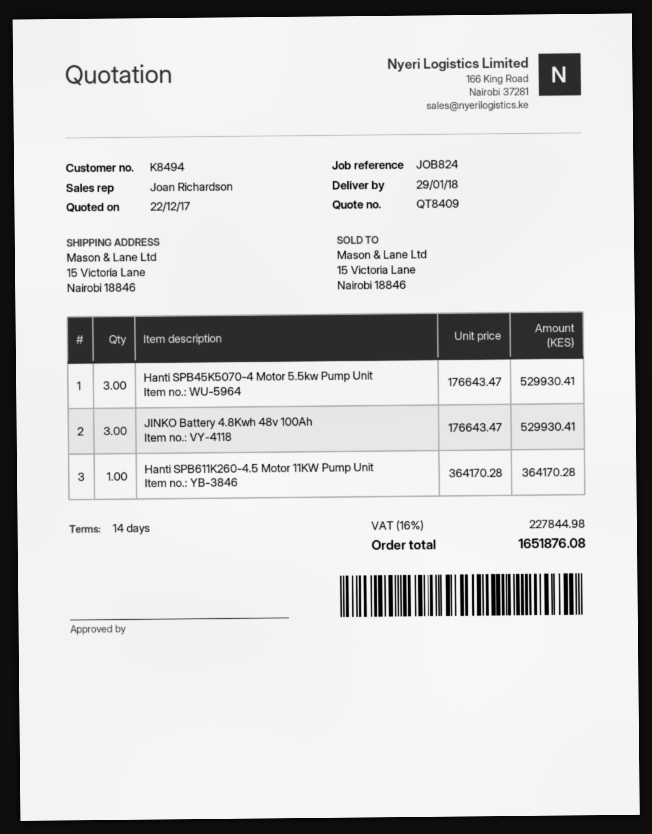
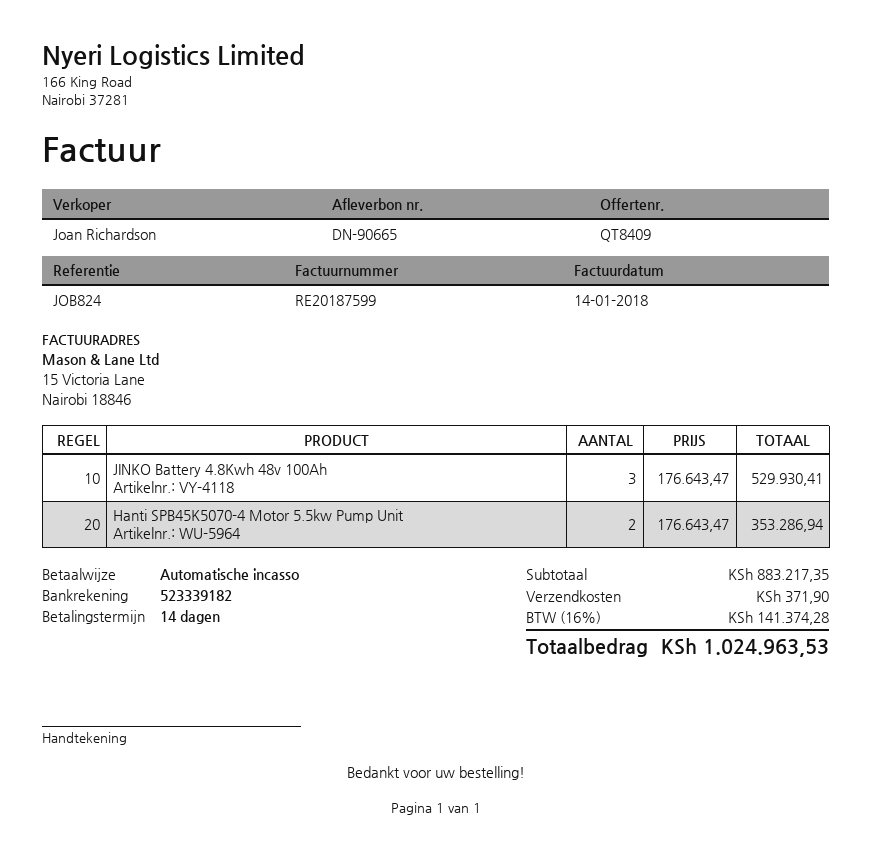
Hanti SPB45K5070-4 Motor 5.5kw Pump Unit: 3 x 176643.47 = 529930.41 -> 2 x 176643.47 = 353286.94
Hanti SPB611K260-4.5 Motor 11KW Pump Unit: 1 x 364170.28 = 364170.28 -> none
shipping: none -> 371.90
tax: 16% = 227844.98 -> 16% = 141374.28
total: 1651876.08 -> 1024963.53

